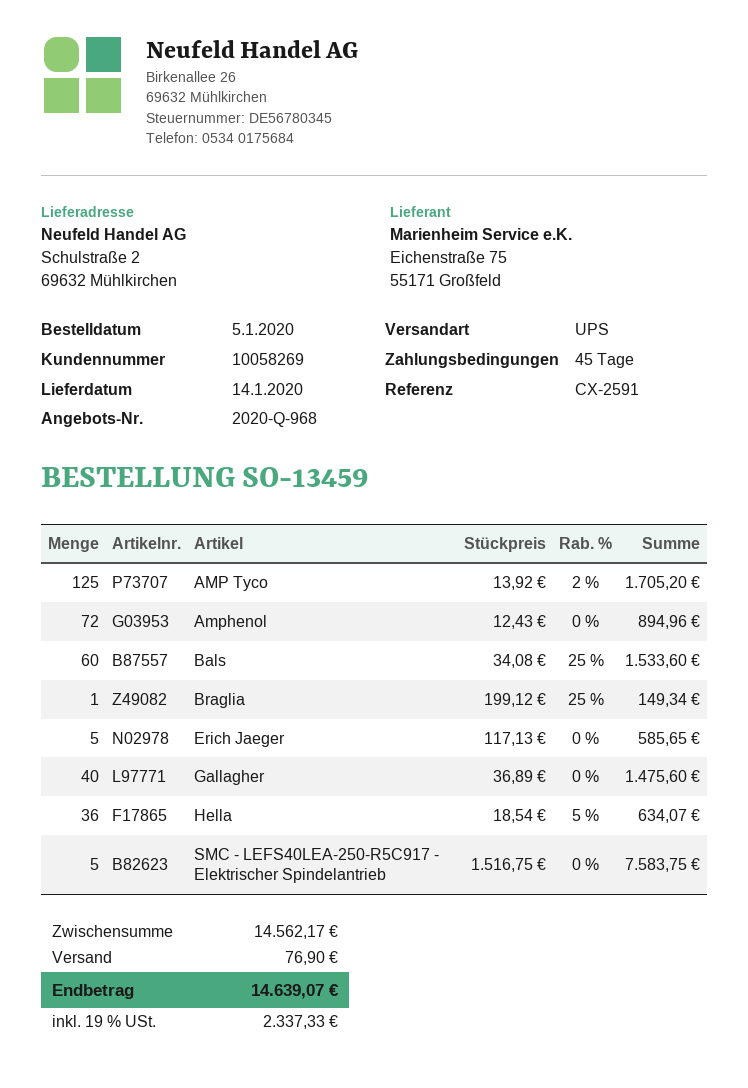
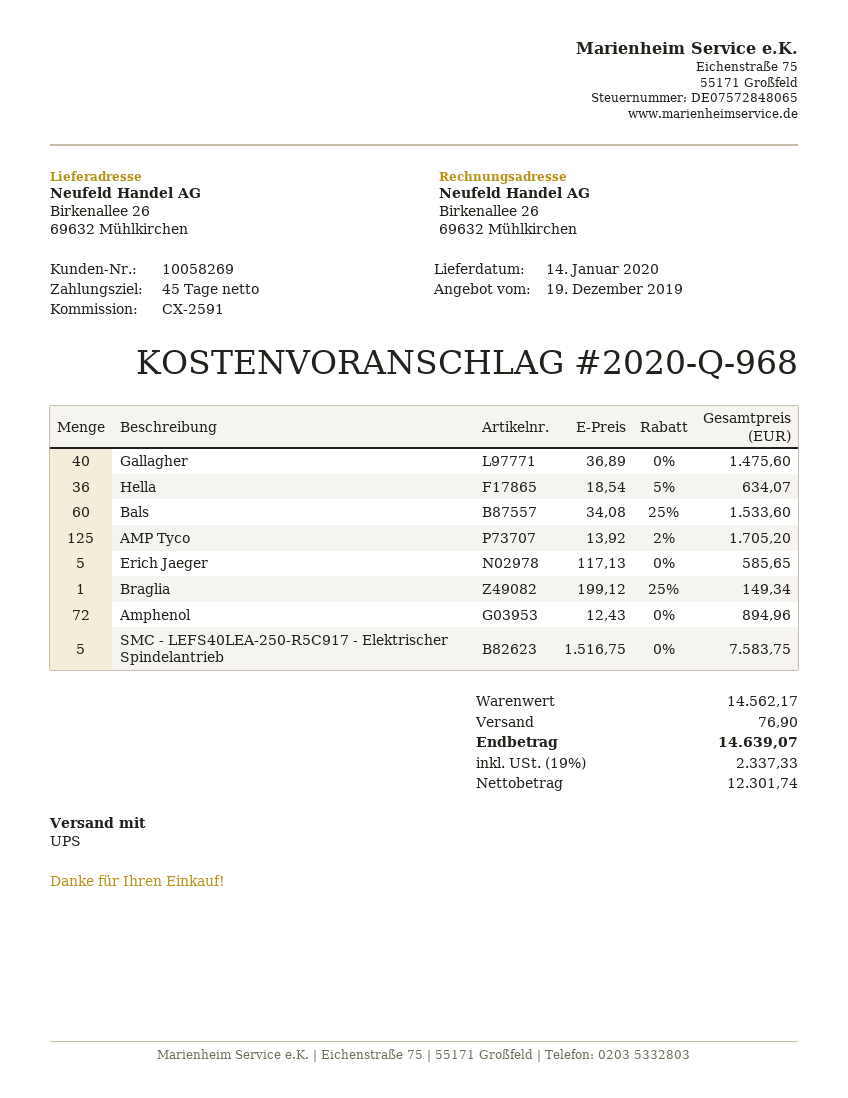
ship to: Schulstraße 2, 69632 Mühlkirchen -> Birkenallee 26, 69632 Mühlkirchen

